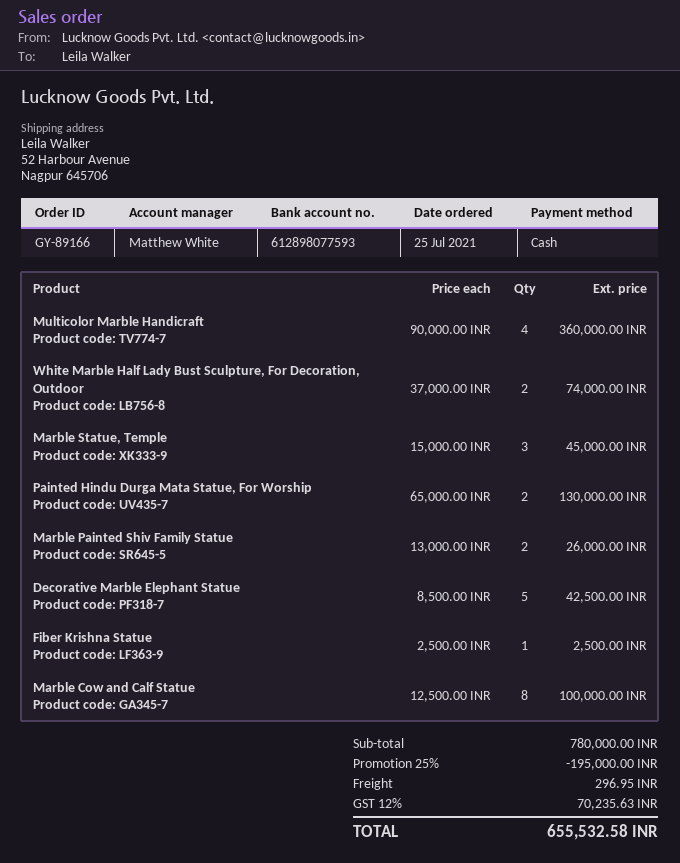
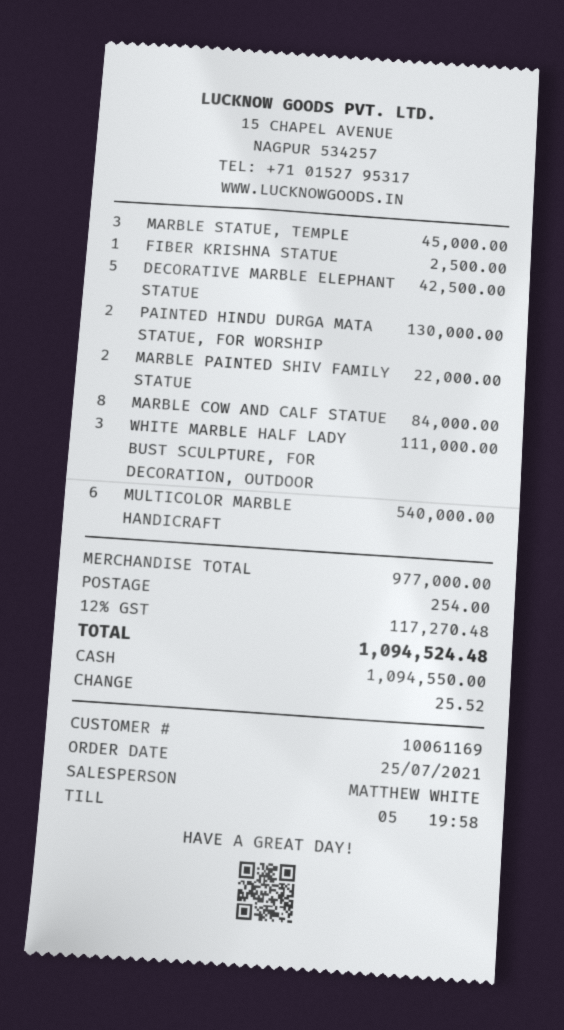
Multicolor Marble Handicraft: 4 for 360000.00 -> 6 for 540000.00
White Marble Half Lady Bust Sculpture, For Decoration, Outdoor: 2 for 74000.00 -> 3 for 111000.00
Marble Painted Shiv Family Statue: 2 for 26000.00 -> 2 for 22000.00
Marble Cow and Calf Statue: 8 for 100000.00 -> 8 for 84000.00
subtotal: 780000.00 -> 977000.00
discount: 25% = 195000.00 -> none
shipping: 296.95 -> 254.00
tax: 12% = 70235.63 -> 12% = 117270.48
total: 655532.58 -> 1094524.48

